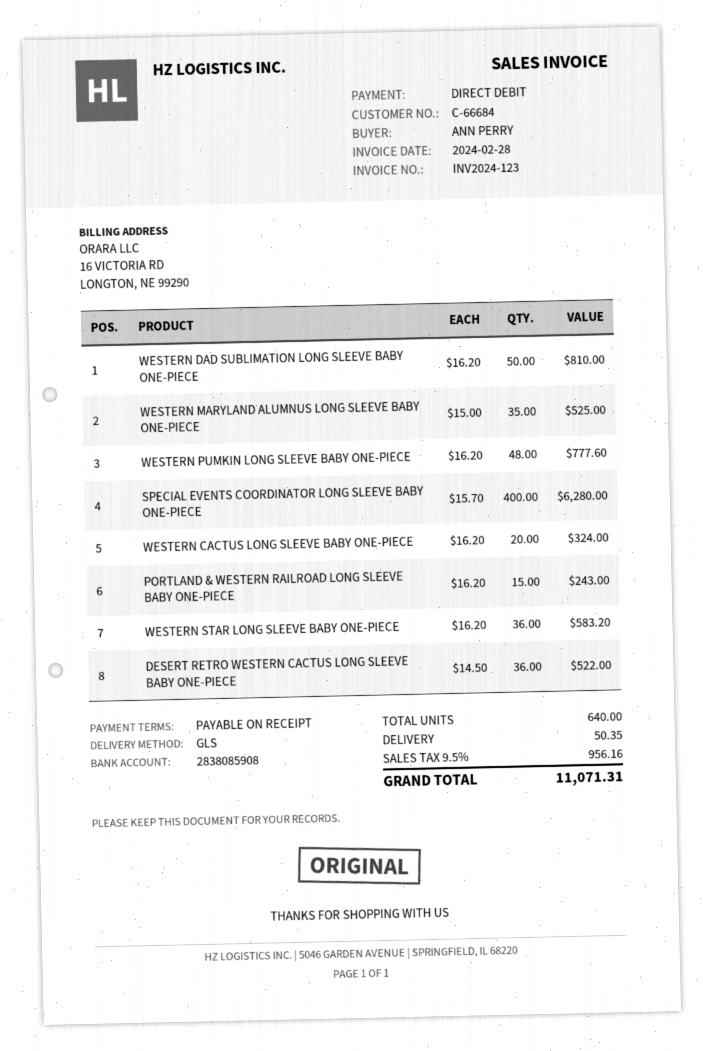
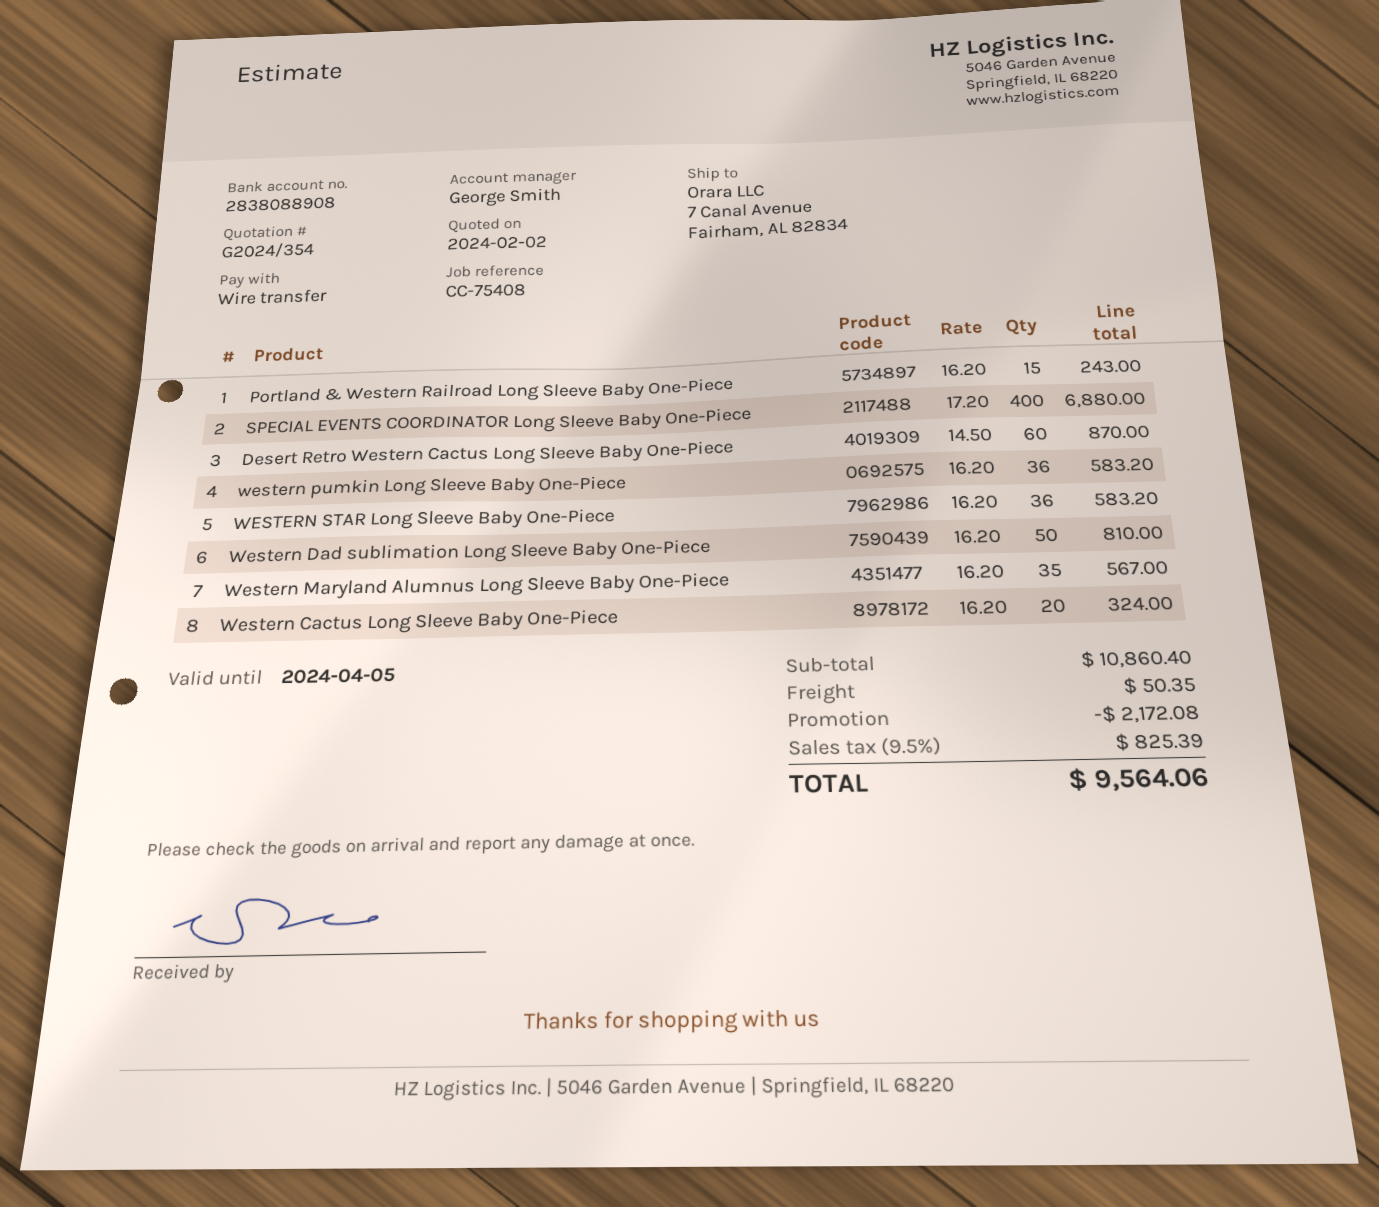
payment method: direct debit -> bank transfer
bank account: 2838085908 -> 2838088908
WESTERN MARYLAND ALUMNUS LONG SLEEVE BABY ONE-PIECE: 35 x 15.00 = 525.00 -> 35 x 16.20 = 567.00
WESTERN PUMKIN LONG SLEEVE BABY ONE-PIECE: 48 x 16.20 = 777.60 -> 36 x 16.20 = 583.20
SPECIAL EVENTS COORDINATOR LONG SLEEVE BABY ONE-PIECE: 400 x 15.70 = 6280.00 -> 400 x 17.20 = 6880.00
DESERT RETRO WESTERN CACTUS LONG SLEEVE BABY ONE-PIECE: 36 x 14.50 = 522.00 -> 60 x 14.50 = 870.00
discount: none -> 2172.08
tax: 9.5% = 956.16 -> 9.5% = 825.39
total: 11071.31 -> 9564.06

